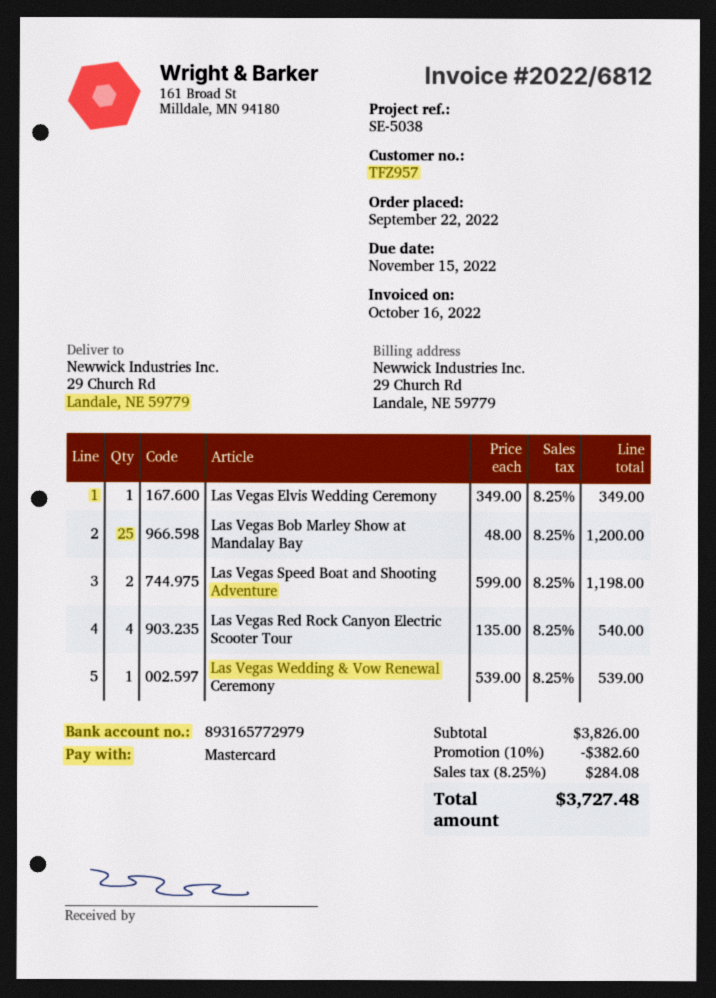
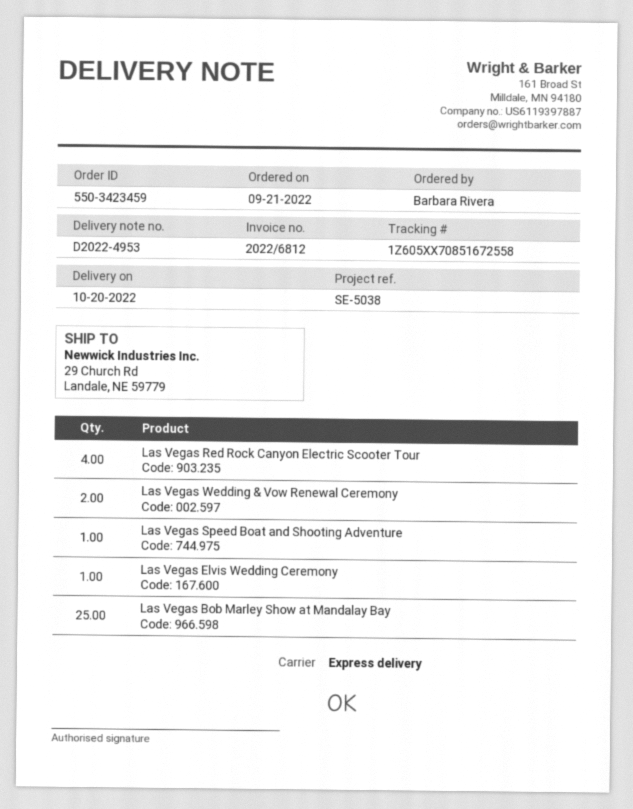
order date: 2022-09-22 -> 2022-09-21
Las Vegas Speed Boat and Shooting Adventure: 2 -> 1
Las Vegas Wedding & Vow Renewal Ceremony: 1 -> 2

